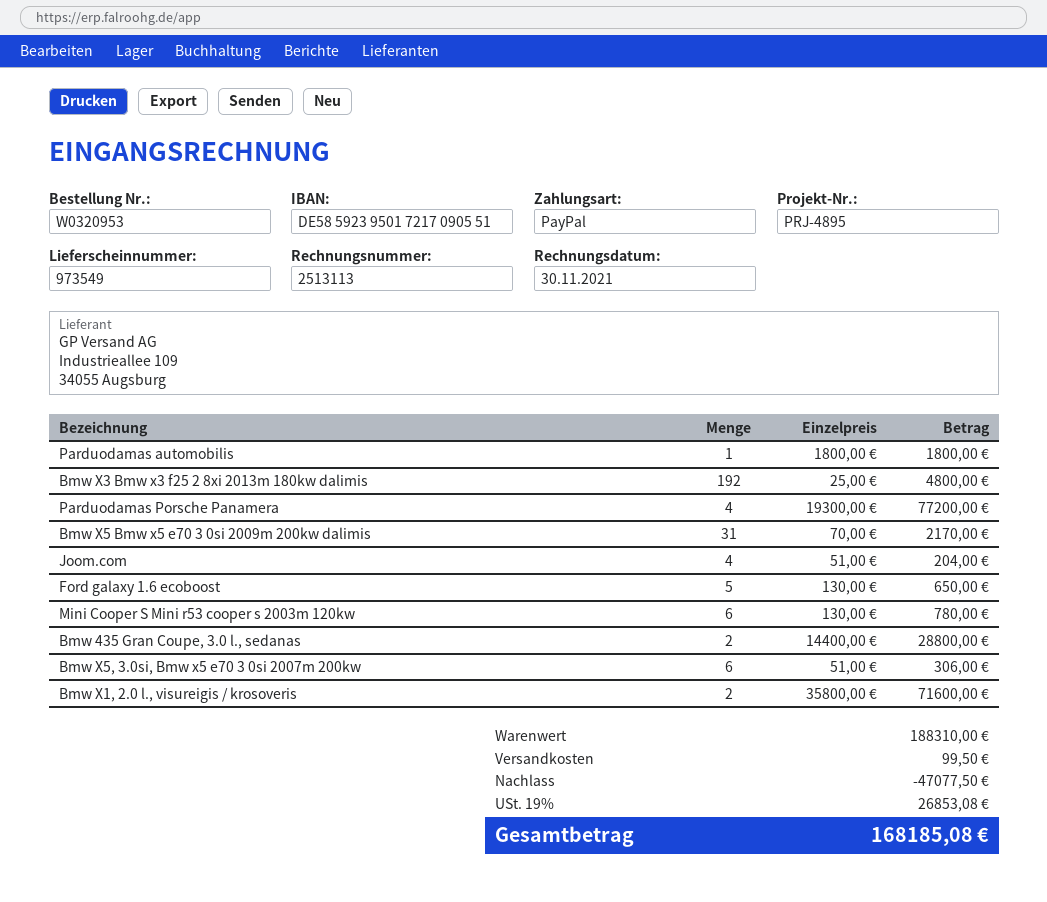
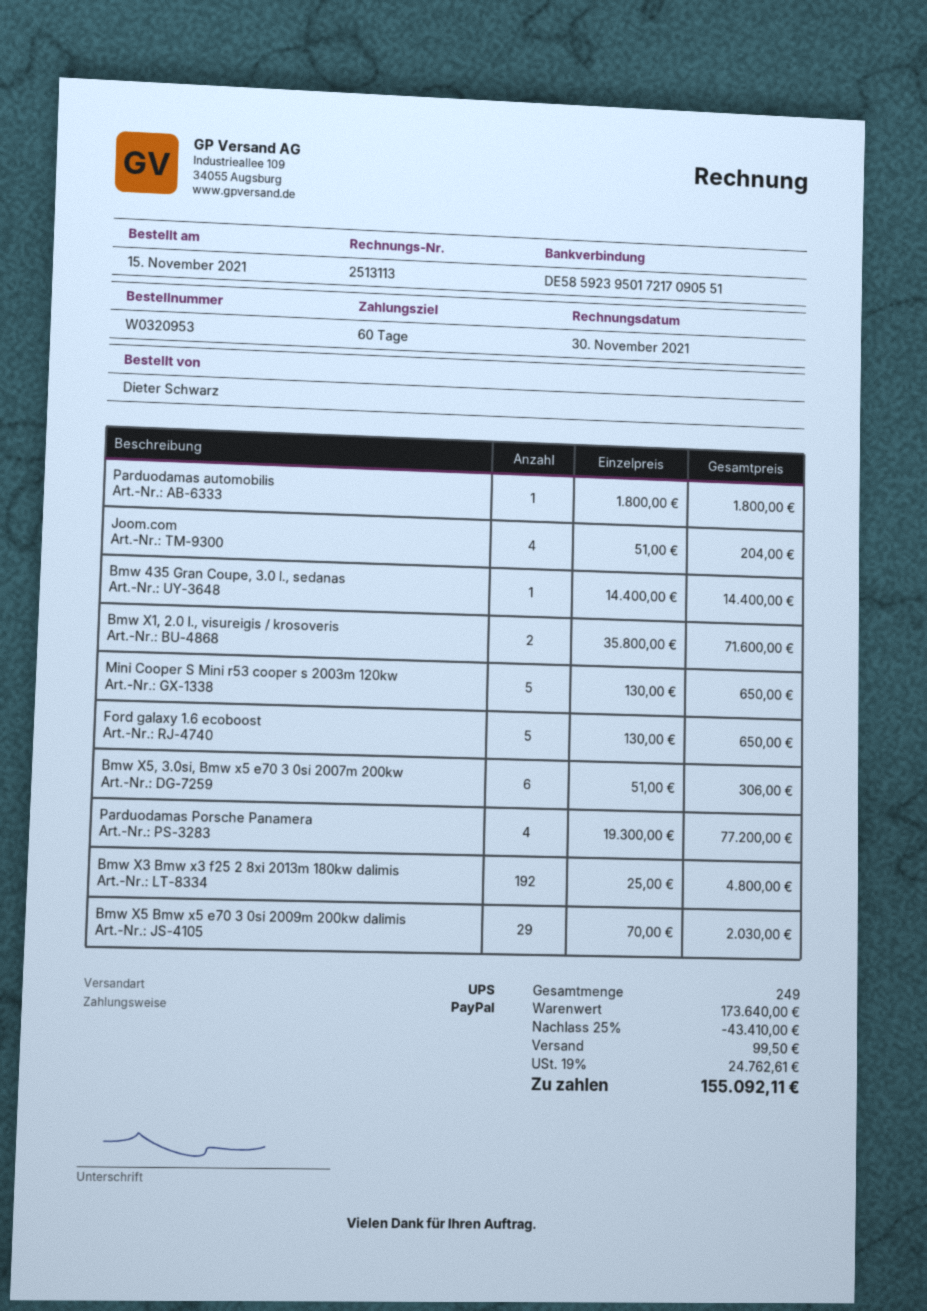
Bmw X5 Bmw x5 e70 3 0si 2009m 200kw dalimis: 31 x 70.00 = 2170.00 -> 29 x 70.00 = 2030.00
Mini Cooper S Mini r53 cooper s 2003m 120kw: 6 x 130.00 = 780.00 -> 5 x 130.00 = 650.00
Bmw 435 Gran Coupe, 3.0 l., sedanas: 2 x 14400.00 = 28800.00 -> 1 x 14400.00 = 14400.00
subtotal: 188310.00 -> 173640.00
discount: 47077.50 -> 43410.00
tax: 19% = 26853.08 -> 19% = 24762.61
total: 168185.08 -> 155092.11

